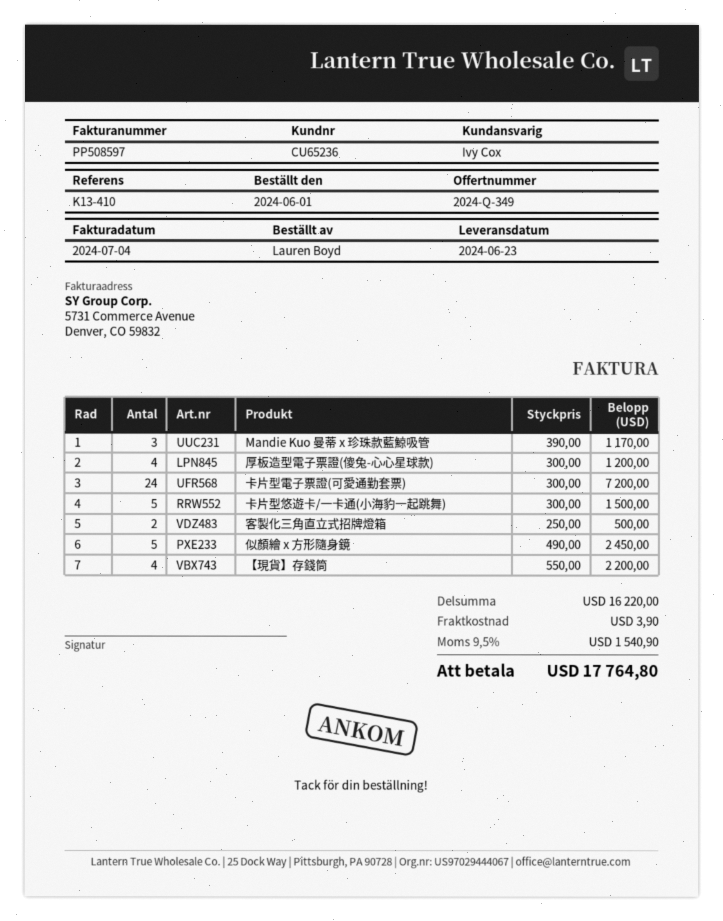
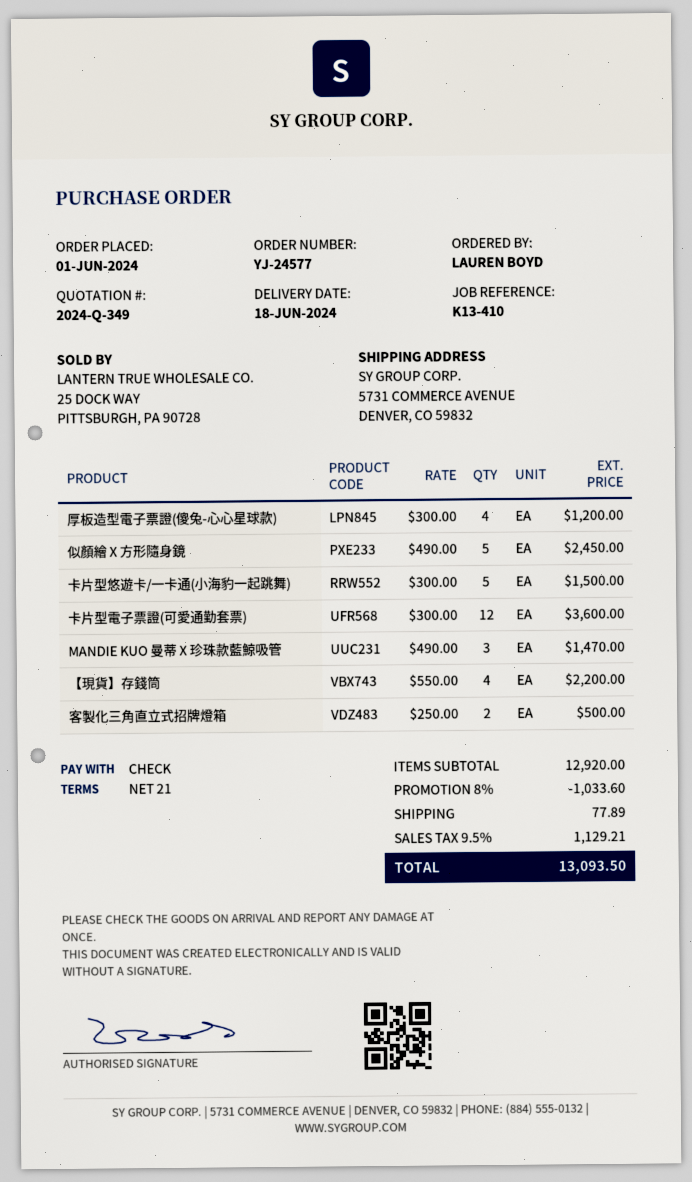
delivery date: 2024-06-23 -> 2024-06-18
Mandie Kuo 曼蒂 x 珍珠款藍鯨吸管: 3 x 390.00 = 1170.00 -> 3 x 490.00 = 1470.00
卡片型電子票證(可愛通勤套票): 24 x 300.00 = 7200.00 -> 12 x 300.00 = 3600.00
subtotal: 16220.00 -> 12920.00
discount: none -> 8% = 1033.60
shipping: 3.90 -> 77.89
tax: 9.5% = 1540.90 -> 9.5% = 1129.21
total: 17764.80 -> 13093.50

